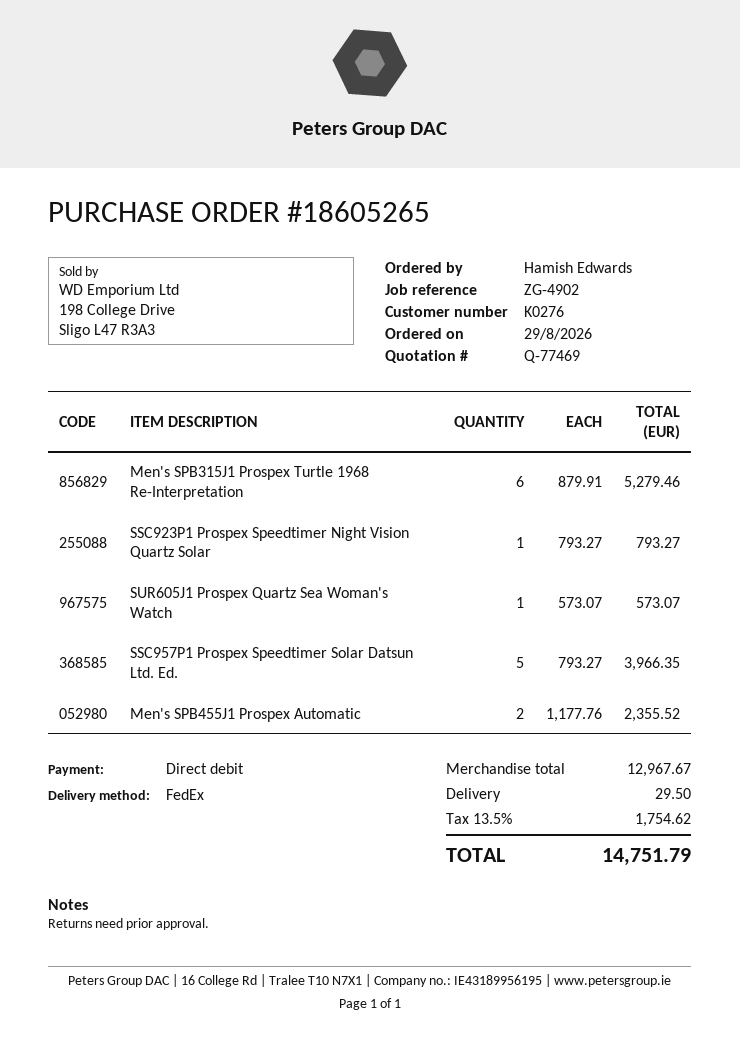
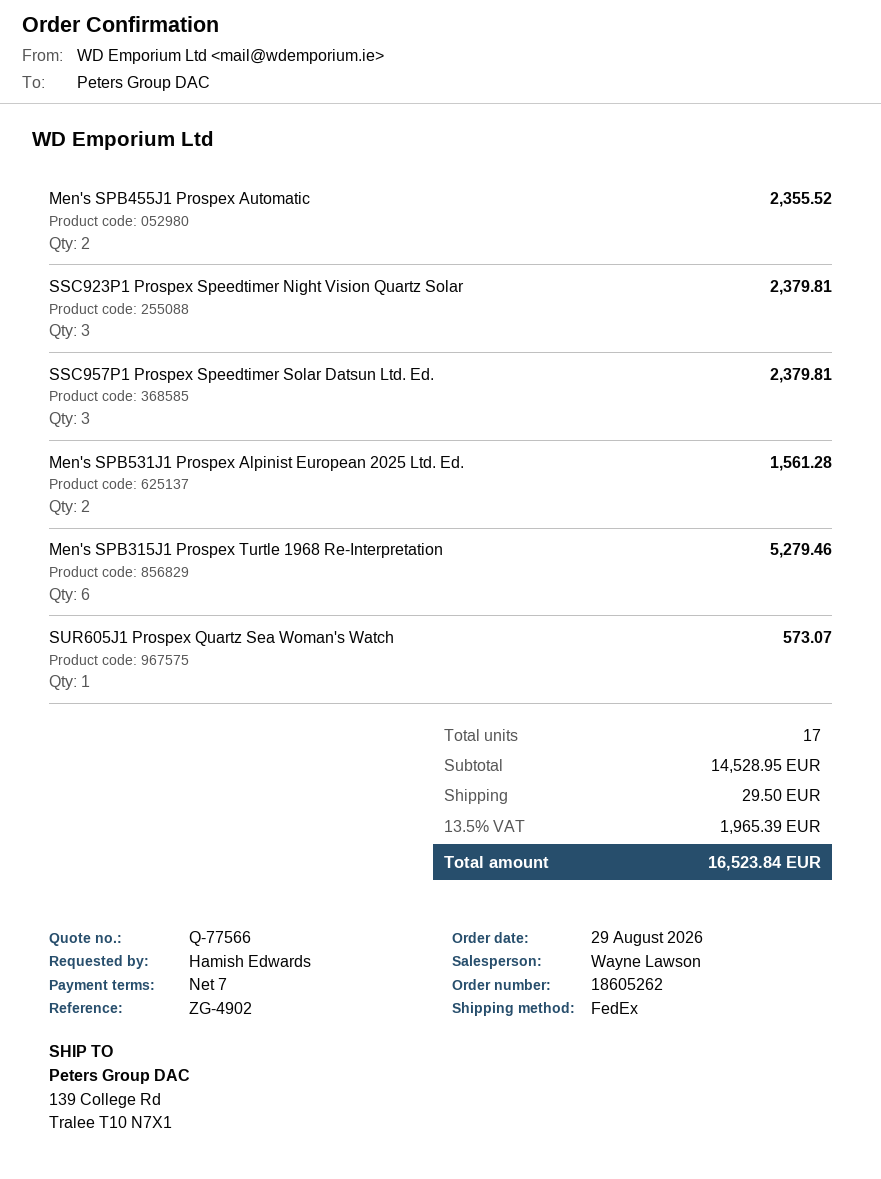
quote number: Q-77469 -> Q-77566
order number: 18605265 -> 18605262
SSC923P1 Prospex Speedtimer Night Vision Quartz Solar: 1 for 793.27 -> 3 for 2379.81
SSC957P1 Prospex Speedtimer Solar Datsun Ltd. Ed.: 5 for 3966.35 -> 3 for 2379.81
Men's SPB531J1 Prospex Alpinist European 2025 Ltd. Ed.: none -> 2 for 1561.28
subtotal: 12967.67 -> 14528.95
tax: 13.5% = 1754.62 -> 13.5% = 1965.39
total: 14751.79 -> 16523.84

